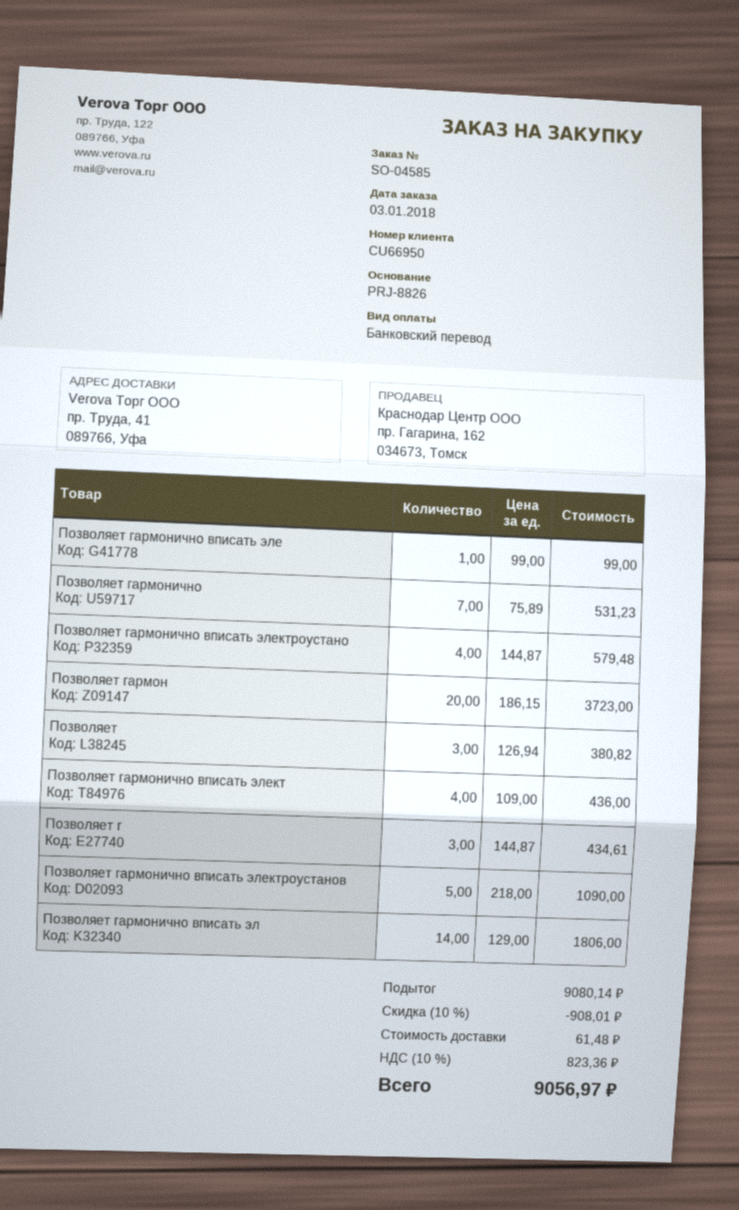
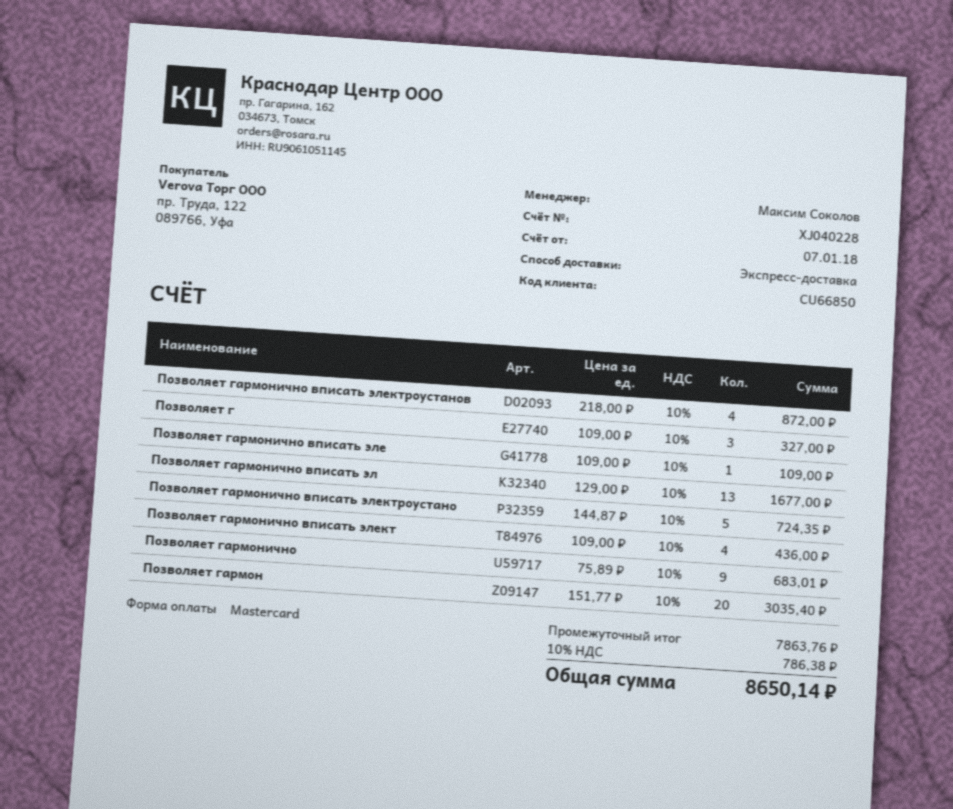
customer number: CU66950 -> CU66850
payment method: bank transfer -> Mastercard
Позволяет гармонично вписать эле: 1 x 99.00 = 99.00 -> 1 x 109.00 = 109.00
Позволяет гармонично: 7 x 75.89 = 531.23 -> 9 x 75.89 = 683.01
Позволяет гармонично вписать электроустано: 4 x 144.87 = 579.48 -> 5 x 144.87 = 724.35
Позволяет гармон: 20 x 186.15 = 3723.00 -> 20 x 151.77 = 3035.40
Позволяет: 3 x 126.94 = 380.82 -> none
Позволяет г: 3 x 144.87 = 434.61 -> 3 x 109.00 = 327.00
Позволяет гармонично вписать электроустанов: 5 x 218.00 = 1090.00 -> 4 x 218.00 = 872.00
Позволяет гармонично вписать эл: 14 x 129.00 = 1806.00 -> 13 x 129.00 = 1677.00
subtotal: 9080.14 -> 7863.76
discount: 10% = 908.01 -> none
shipping: 61.48 -> none
tax: 10% = 823.36 -> 10% = 786.38
total: 9056.97 -> 8650.14

